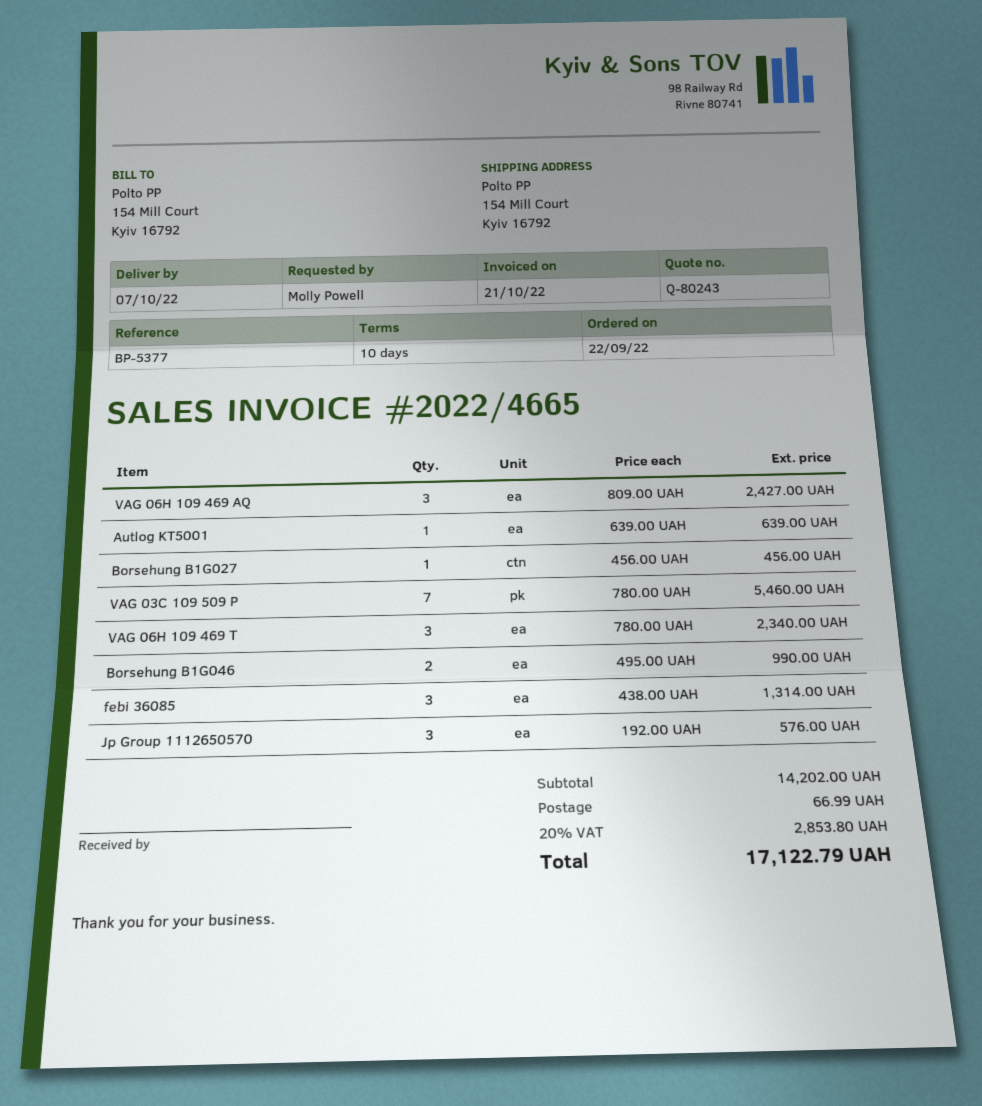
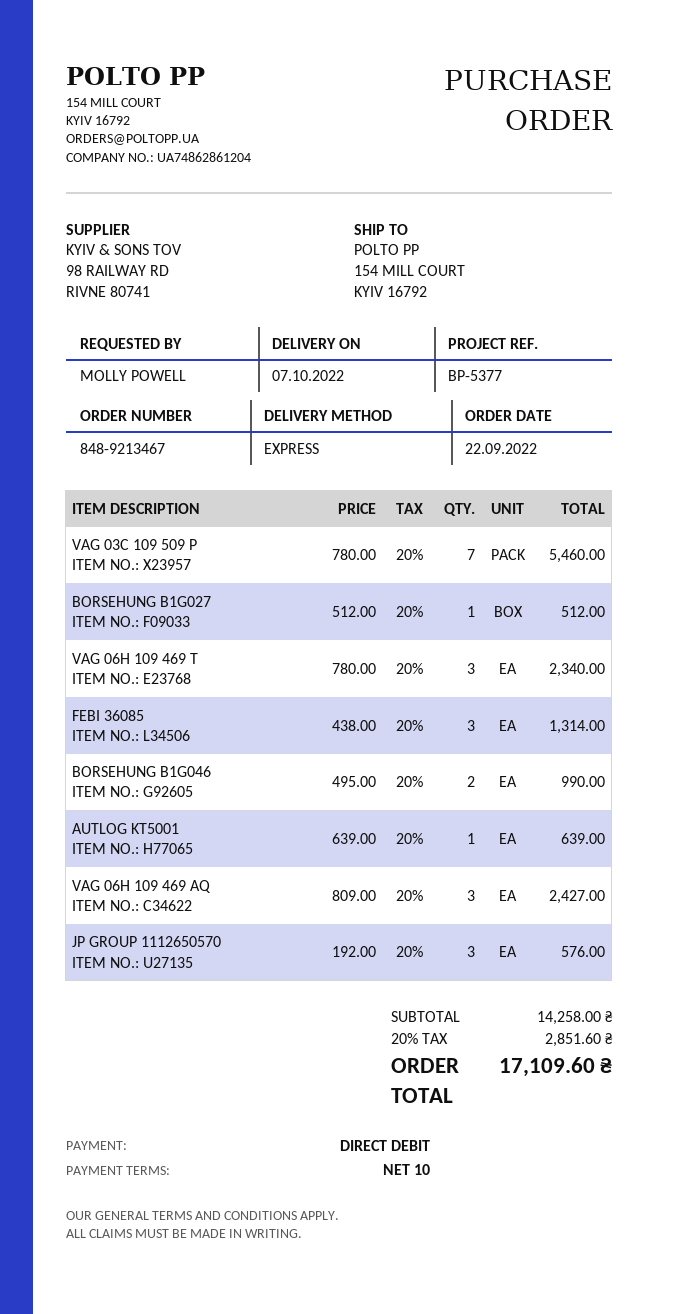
Borsehung B1G027: 1 x 456.00 = 456.00 -> 1 x 512.00 = 512.00
subtotal: 14202.00 -> 14258.00
shipping: 66.99 -> none
tax: 20% = 2853.80 -> 20% = 2851.60
total: 17122.79 -> 17109.60

